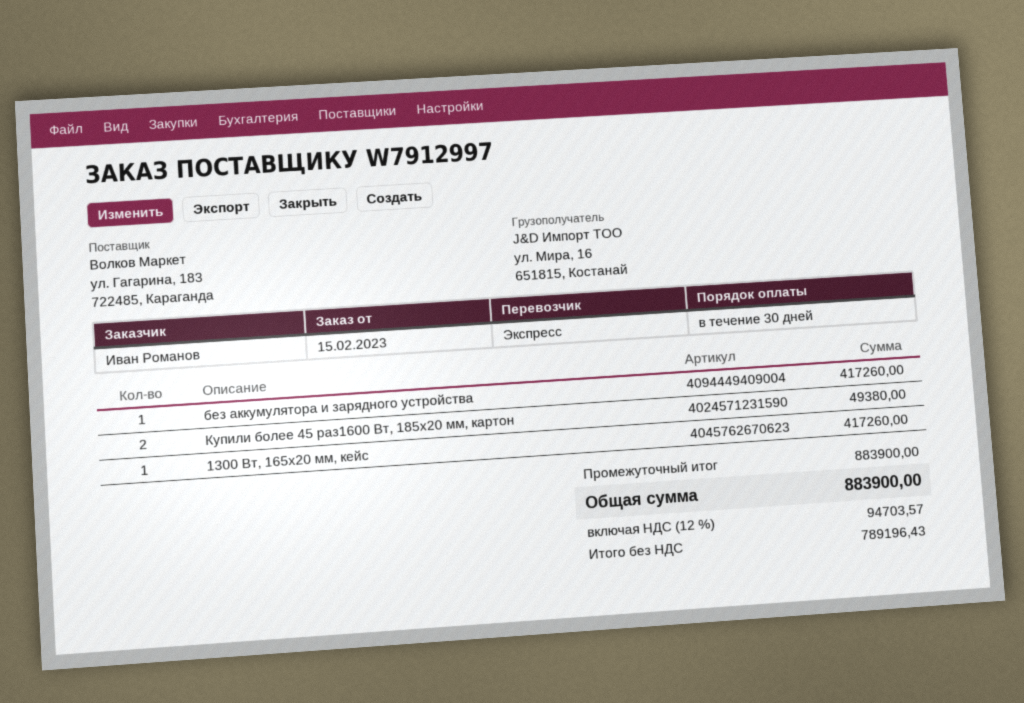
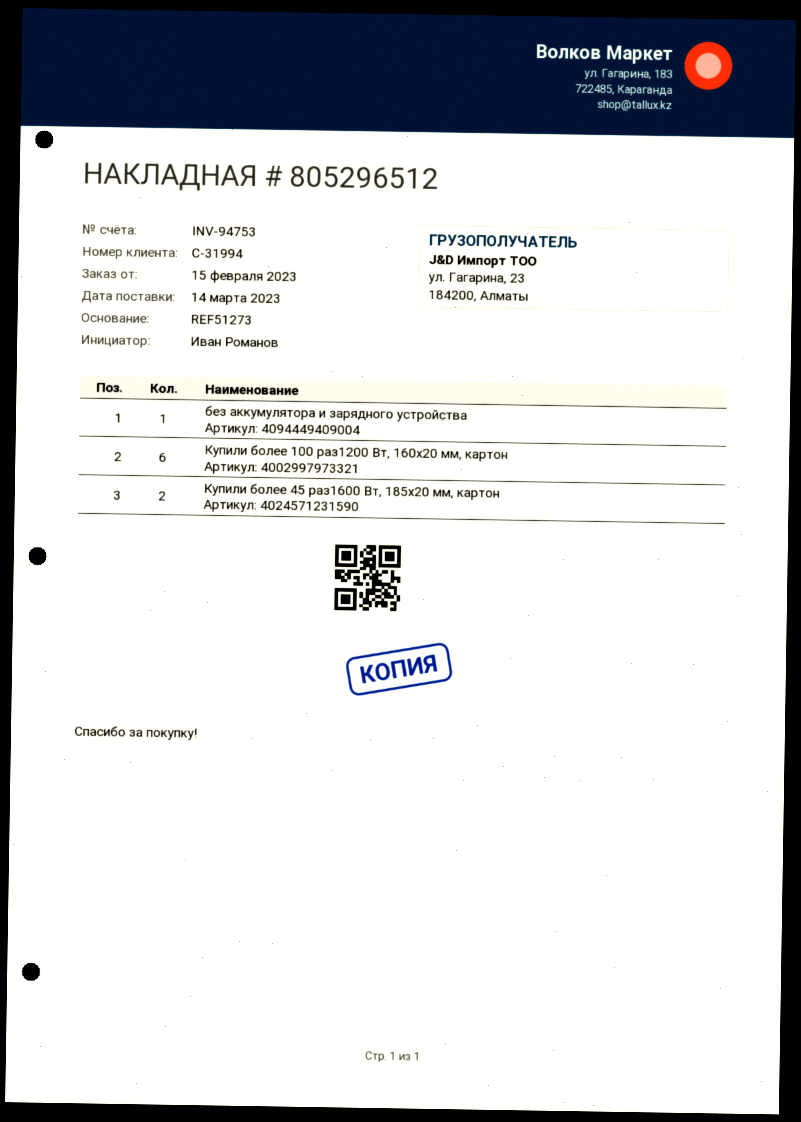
ship to: ул. Мира, 16, 651815, Костанай -> ул. Гагарина, 23, 184200, Алматы
1300 Вт, 165x20 мм, кейс: 1 -> none
Купили более 100 раз1200 Вт, 160x20 мм, картон: none -> 6

